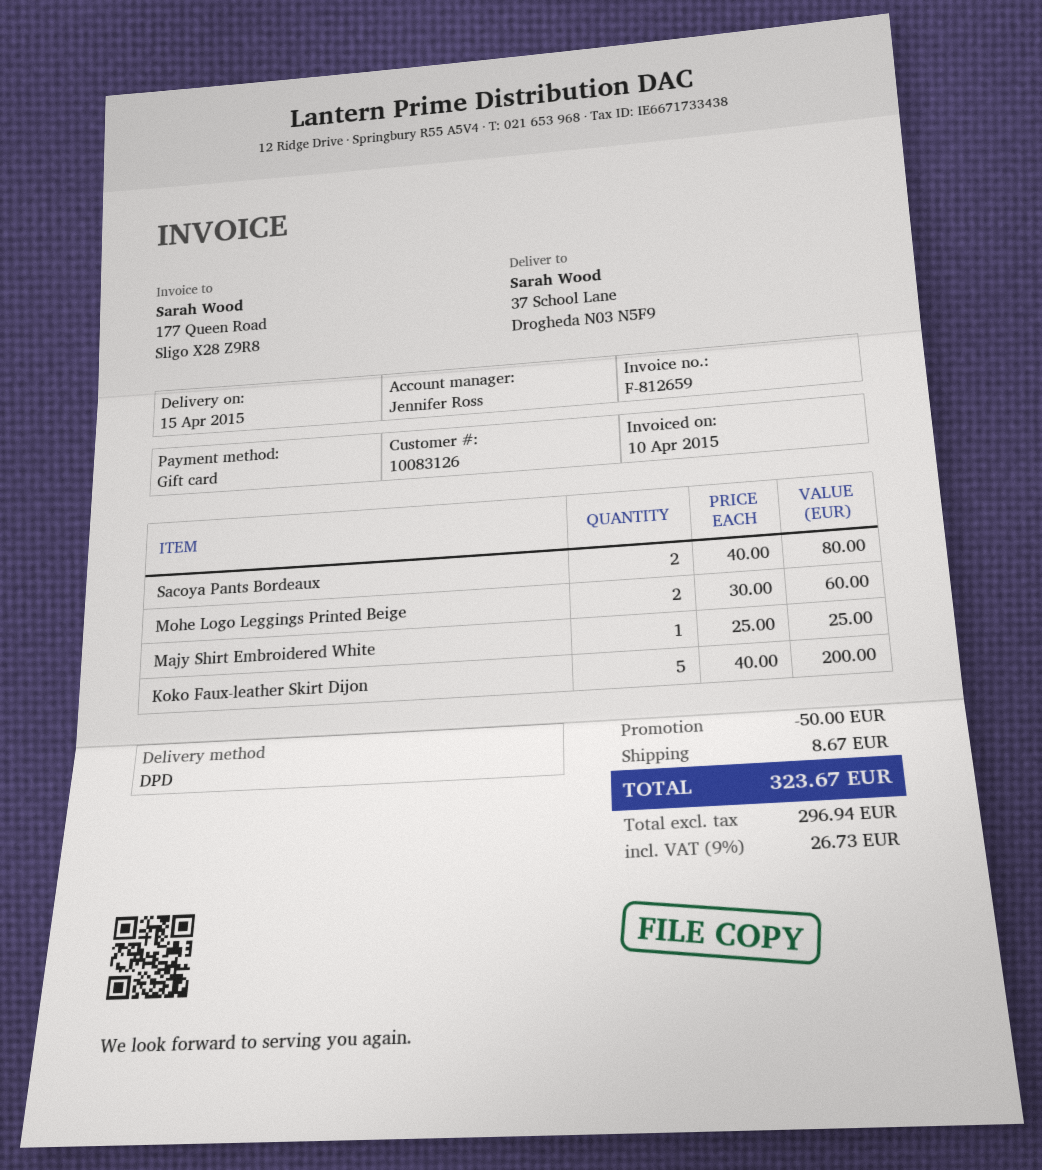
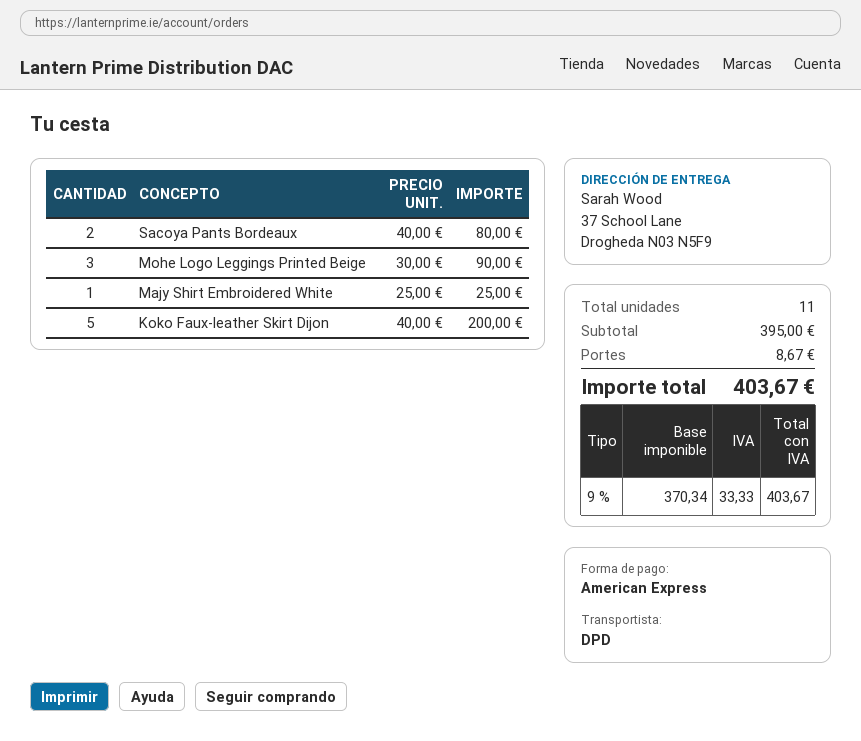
payment method: gift card -> American Express
Mohe Logo Leggings Printed Beige: 2 x 30.00 = 60.00 -> 3 x 30.00 = 90.00
discount: 50.00 -> none
net: 296.94 -> 370.34
tax: 9% = 26.73 -> 9% = 33.33
total: 323.67 -> 403.67

